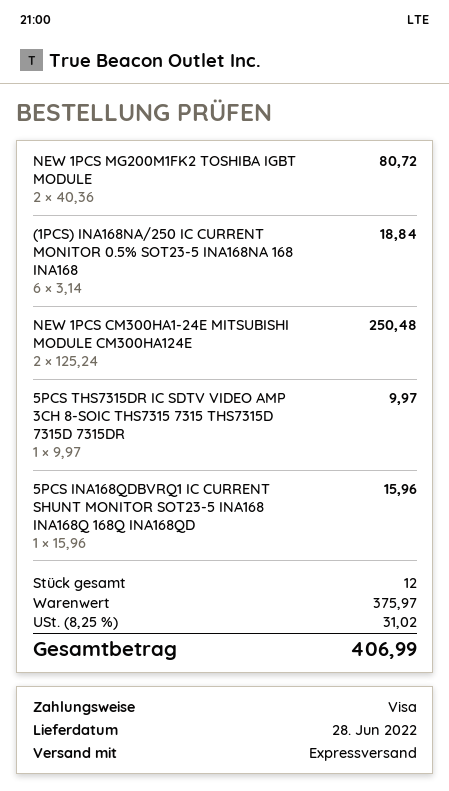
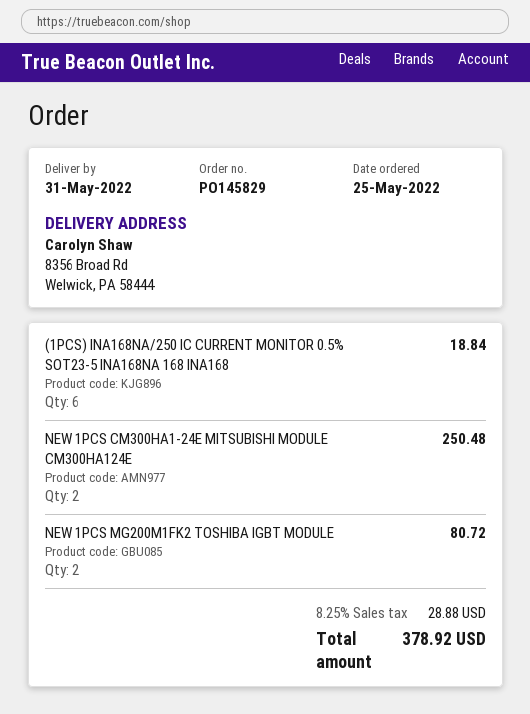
delivery date: 2022-06-28 -> 2022-05-31
5PCS THS7315DR IC SDTV VIDEO AMP 3CH 8-SOIC THS7315 7315 THS7315D 7315D 7315DR: 1 for 9.97 -> none
5PCS INA168QDBVRQ1 IC CURRENT SHUNT MONITOR SOT23-5 INA168 INA168Q 168Q INA168QD: 1 for 15.96 -> none
tax: 8.25% = 31.02 -> 8.25% = 28.88
total: 406.99 -> 378.92

